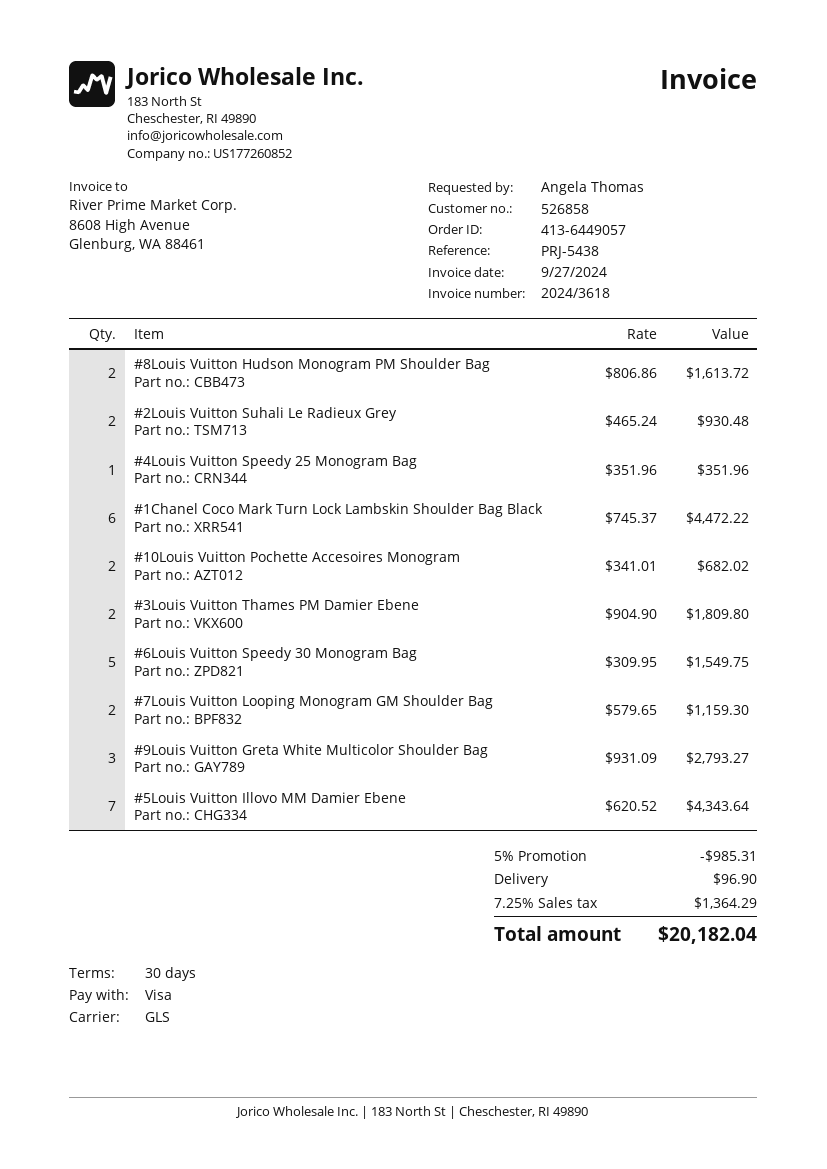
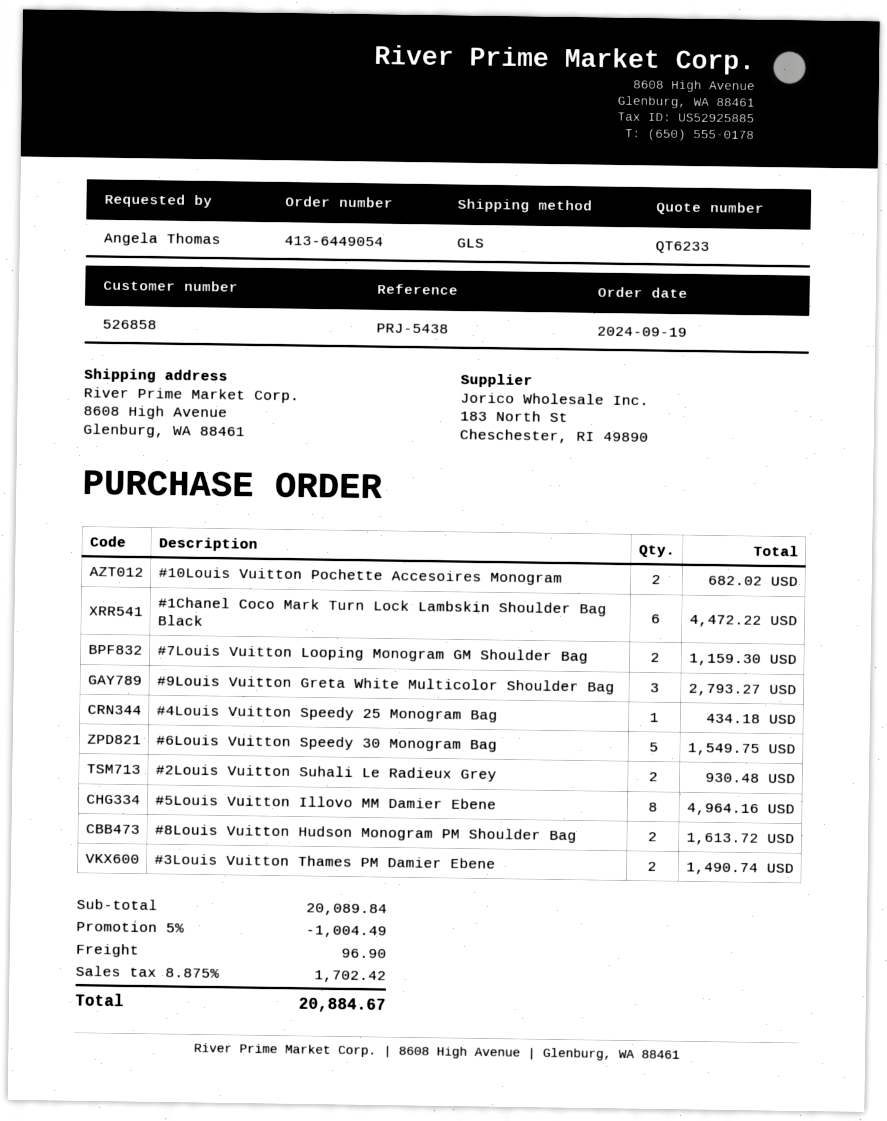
order number: 413-6449057 -> 413-6449054
#4Louis Vuitton Speedy 25 Monogram Bag: 1 for 351.96 -> 1 for 434.18
#3Louis Vuitton Thames PM Damier Ebene: 2 for 1809.80 -> 2 for 1490.74
#5Louis Vuitton Illovo MM Damier Ebene: 7 for 4343.64 -> 8 for 4964.16
discount: 5% = 985.31 -> 5% = 1004.49
tax: 7.25% = 1364.29 -> 8.875% = 1702.42
total: 20182.04 -> 20884.67

